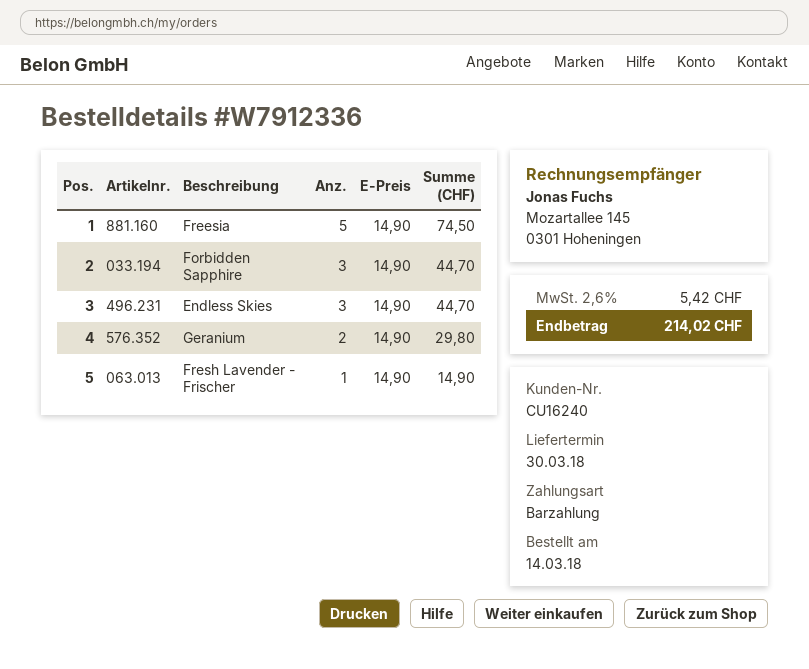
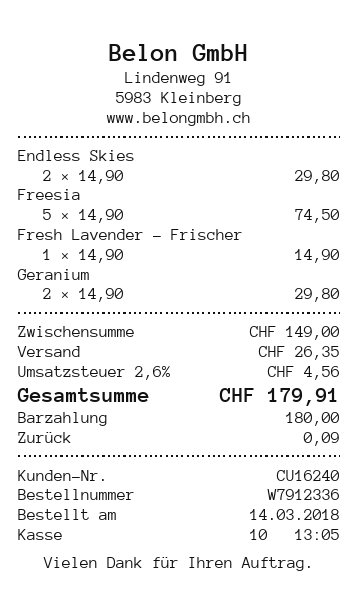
Forbidden Sapphire: 3 x 14.90 = 44.70 -> none
Endless Skies: 3 x 14.90 = 44.70 -> 2 x 14.90 = 29.80
shipping: none -> 26.35
tax: 2.6% = 5.42 -> 2.6% = 4.56
total: 214.02 -> 179.91

